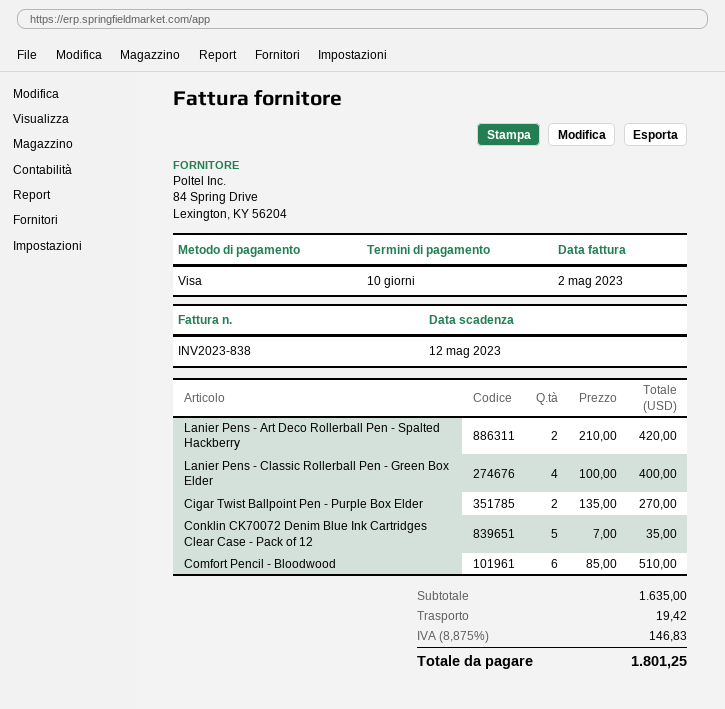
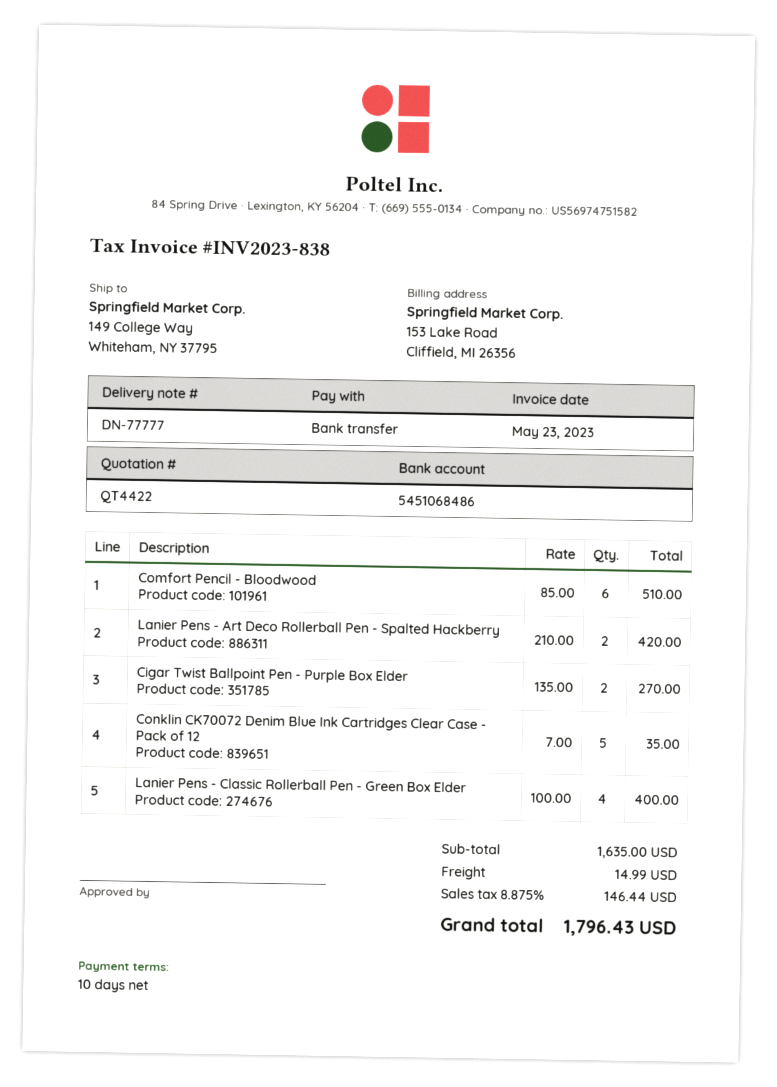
invoice date: 2023-05-02 -> 2023-05-23
payment method: Visa -> bank transfer
shipping: 19.42 -> 14.99
tax: 8.875% = 146.83 -> 8.875% = 146.44
total: 1801.25 -> 1796.43

